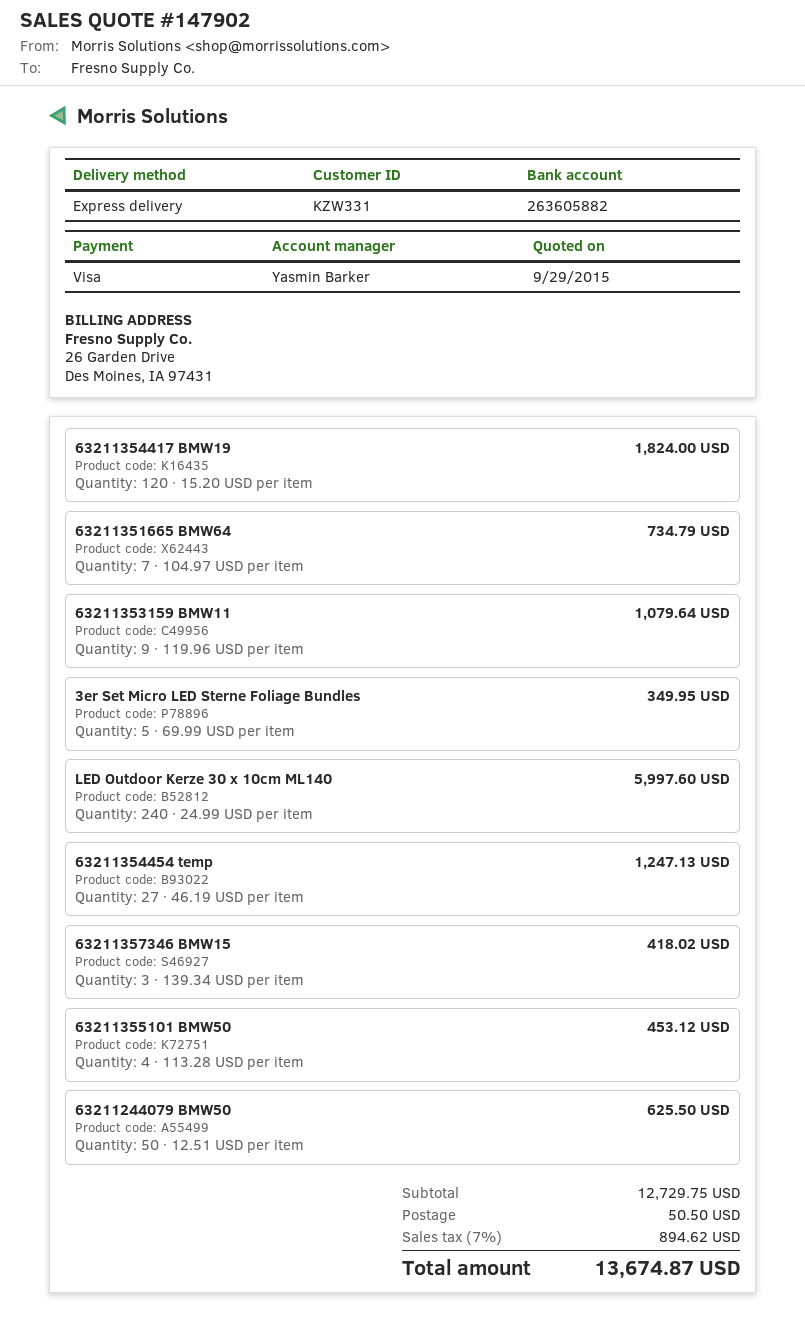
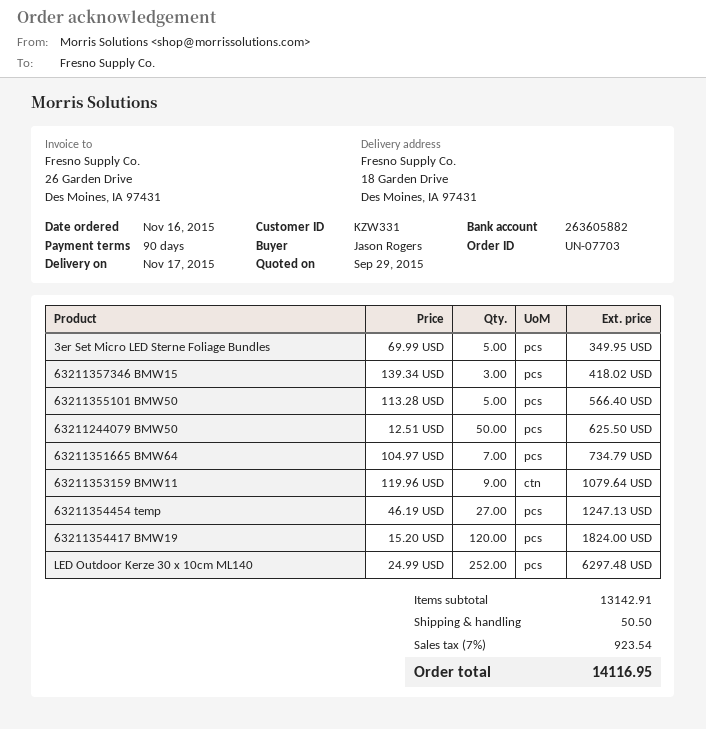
LED Outdoor Kerze 30 x 10cm ML140: 240 x 24.99 = 5997.60 -> 252 x 24.99 = 6297.48
63211355101 BMW50: 4 x 113.28 = 453.12 -> 5 x 113.28 = 566.40
subtotal: 12729.75 -> 13142.91
tax: 7% = 894.62 -> 7% = 923.54
total: 13674.87 -> 14116.95

